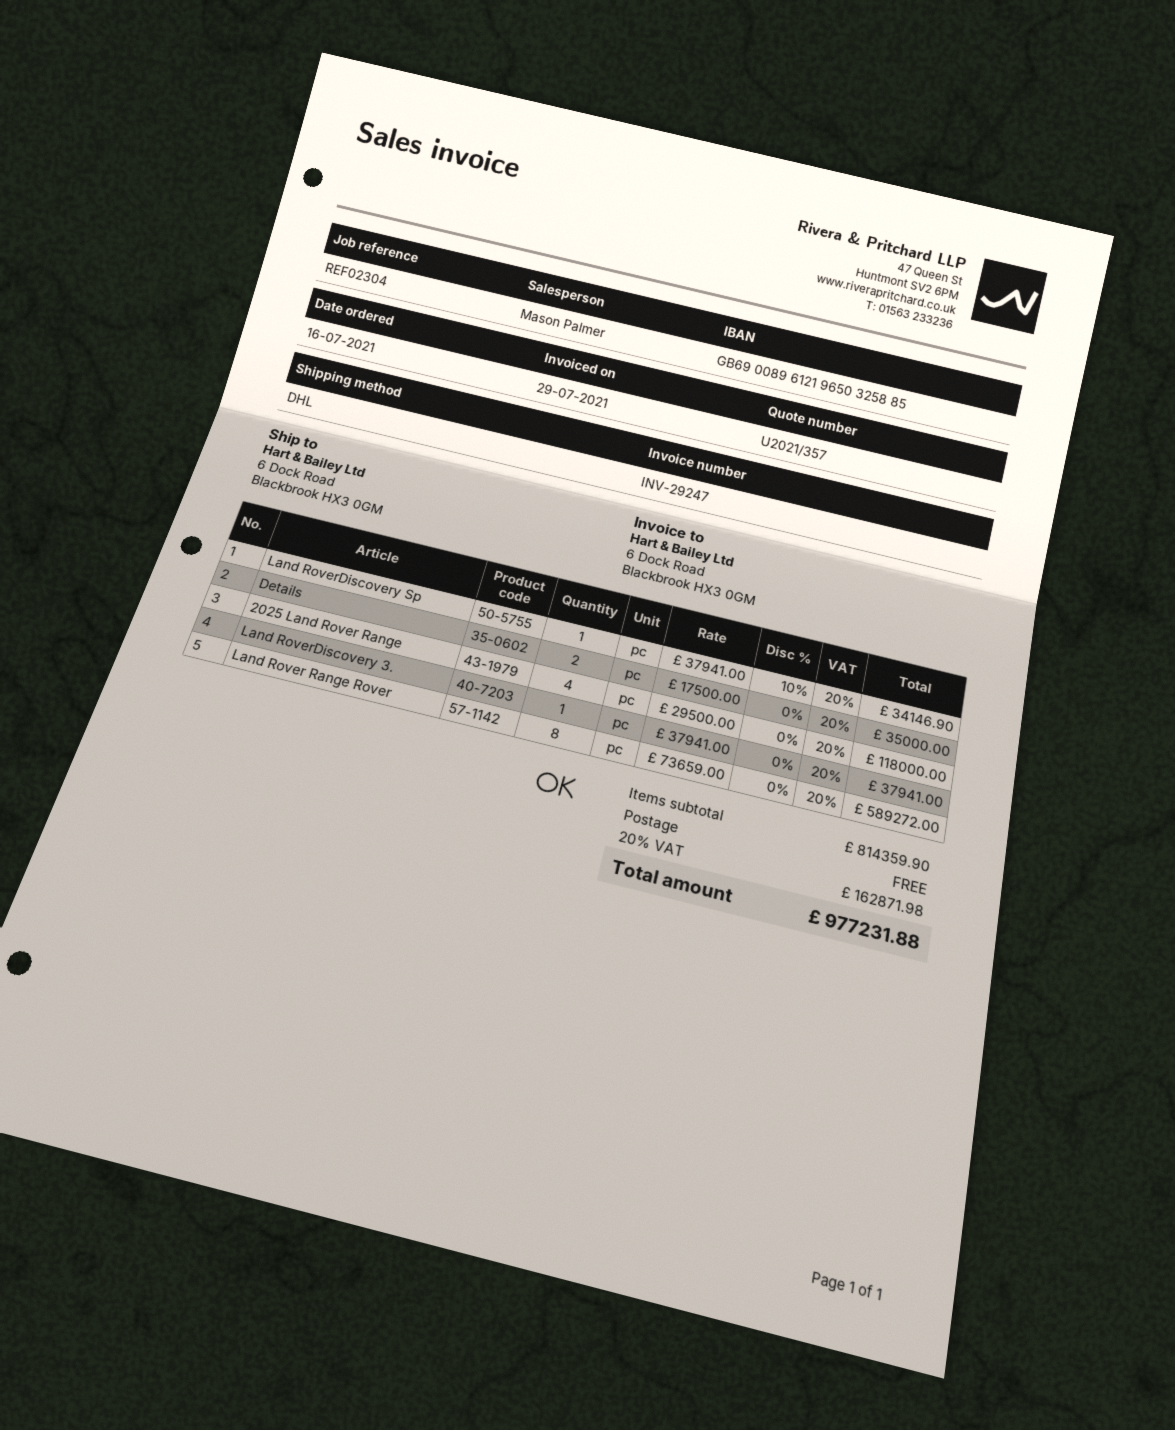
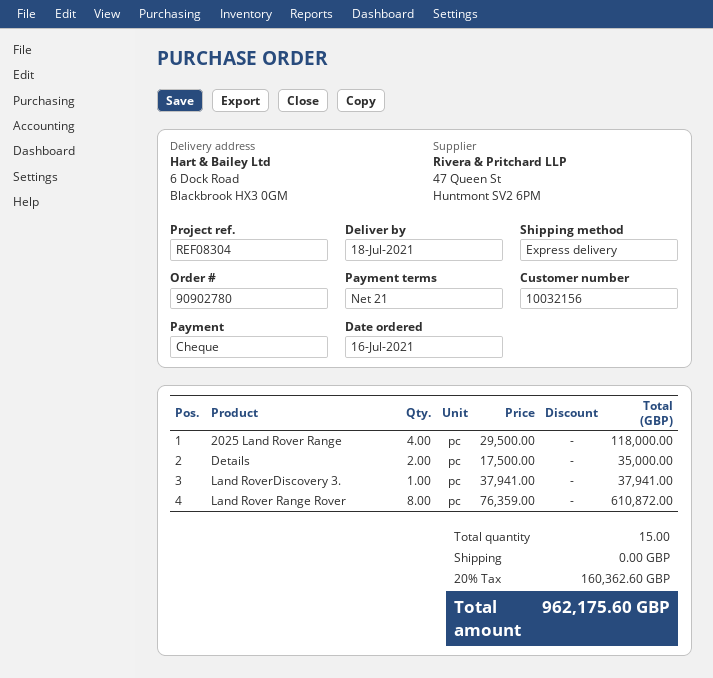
reference: REF02304 -> REF08304
shipping method: DHL -> express
Land RoverDiscovery Sp: 1 x 37941.00 - 10% = 34146.90 -> none
Land Rover Range Rover: 8 x 73659.00 = 589272.00 -> 8 x 76359.00 = 610872.00
tax: 20% = 162871.98 -> 20% = 160362.60
total: 977231.88 -> 962175.60

